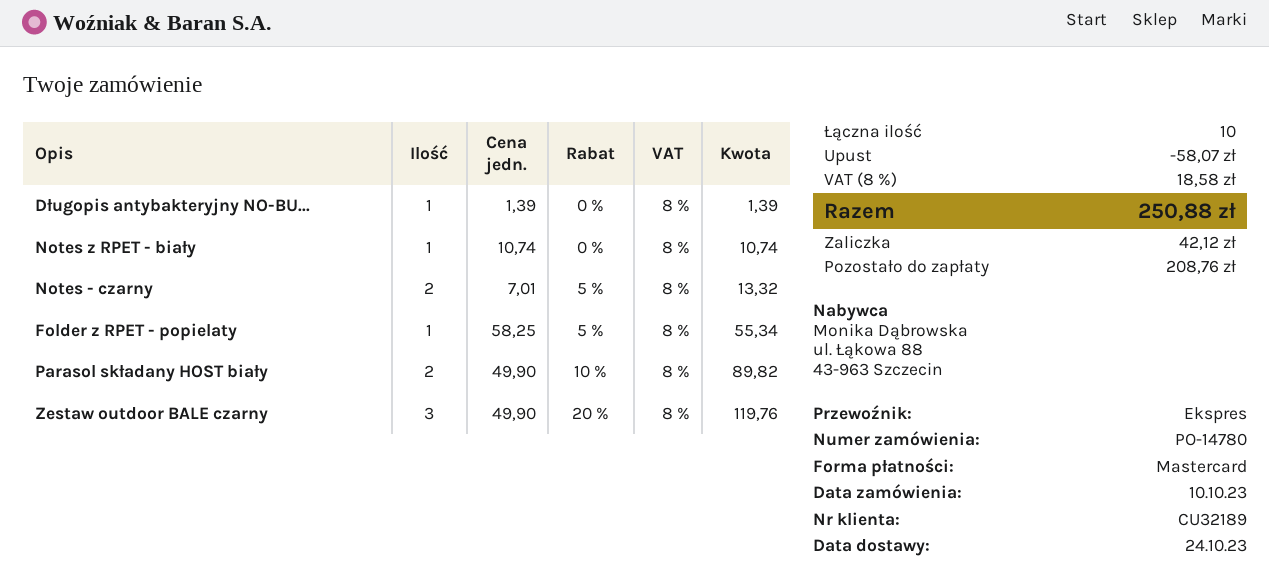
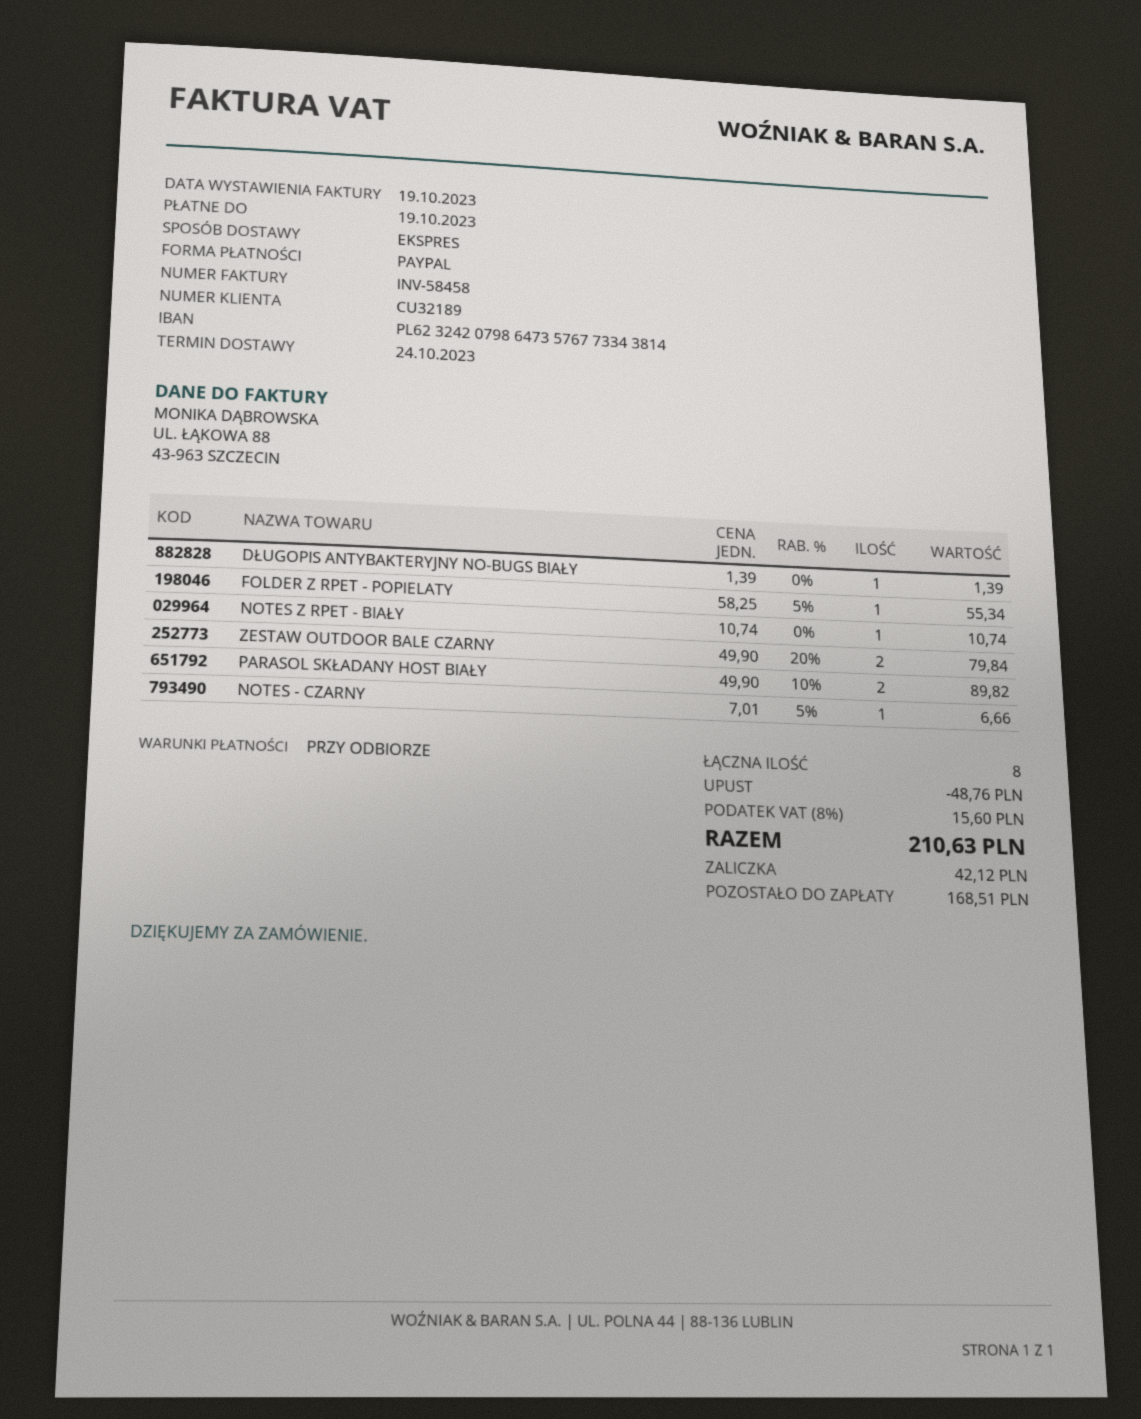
payment method: Mastercard -> PayPal
Notes - czarny: 2 x 7.01 - 5% = 13.32 -> 1 x 7.01 - 5% = 6.66
Zestaw outdoor BALE czarny: 3 x 49.90 - 20% = 119.76 -> 2 x 49.90 - 20% = 79.84
total quantity: 10 -> 8
discount: 58.07 -> 48.76
tax: 8% = 18.58 -> 8% = 15.60
total: 250.88 -> 210.63
balance: 208.76 -> 168.51

